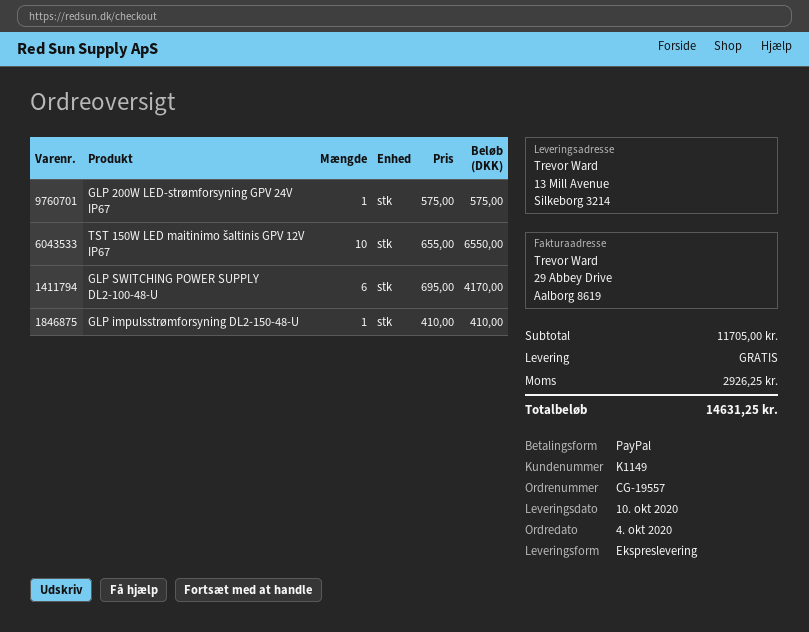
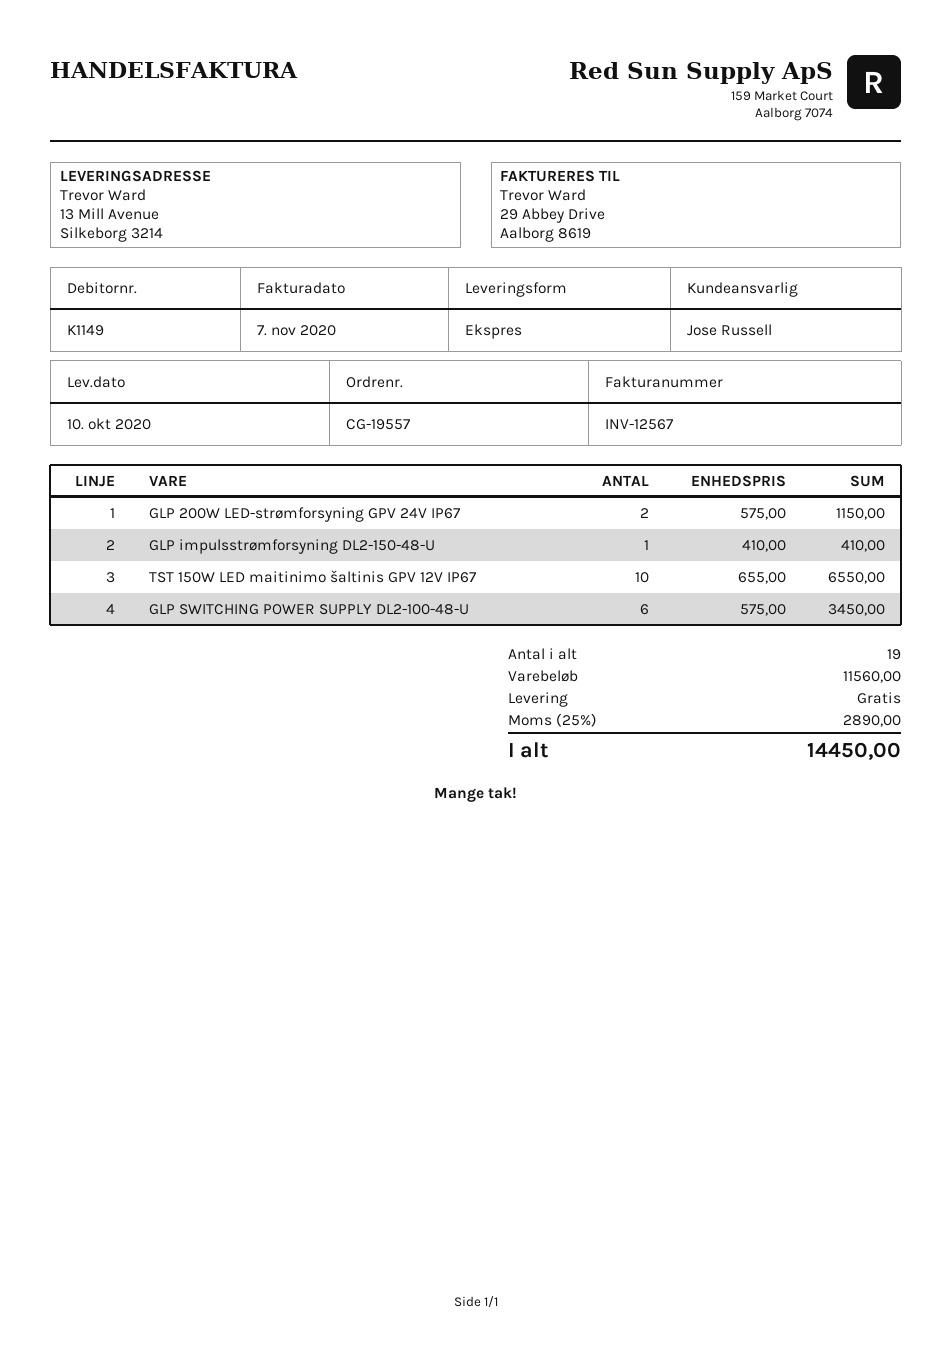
GLP 200W LED-strømforsyning GPV 24V IP67: 1 x 575.00 = 575.00 -> 2 x 575.00 = 1150.00
GLP SWITCHING POWER SUPPLY DL2-100-48-U: 6 x 695.00 = 4170.00 -> 6 x 575.00 = 3450.00
subtotal: 11705.00 -> 11560.00
tax: 2926.25 -> 2890.00
total: 14631.25 -> 14450.00

